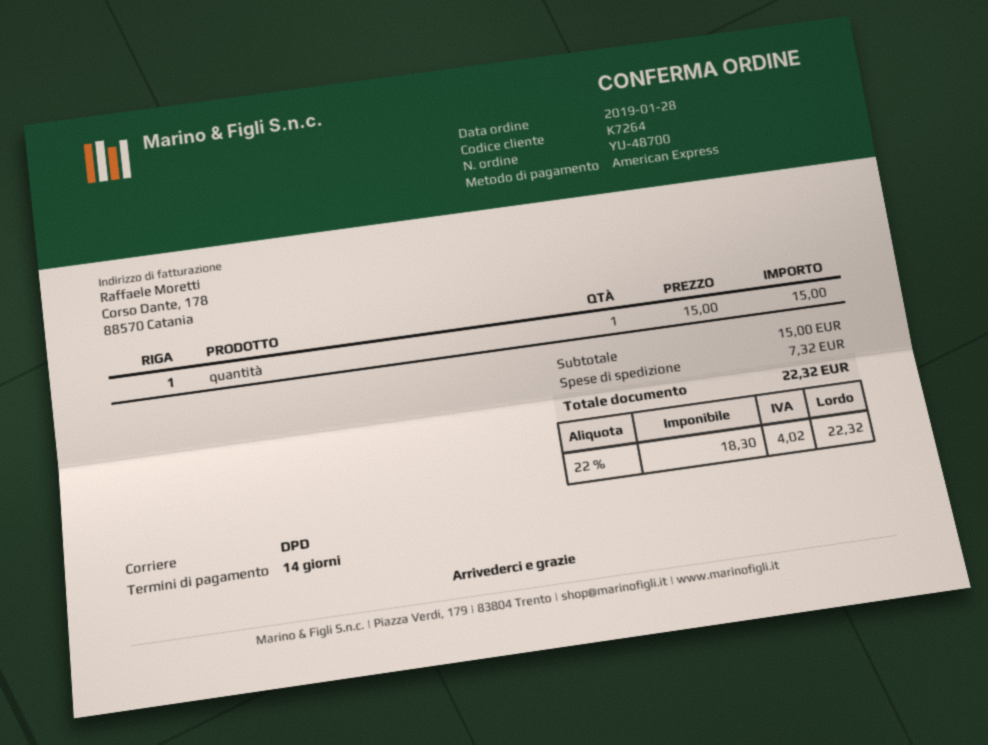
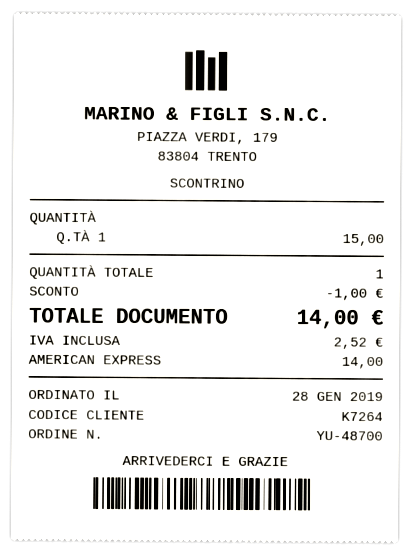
discount: none -> 1.00
shipping: 7.32 -> none
tax: 4.02 -> 2.52
total: 22.32 -> 14.00

